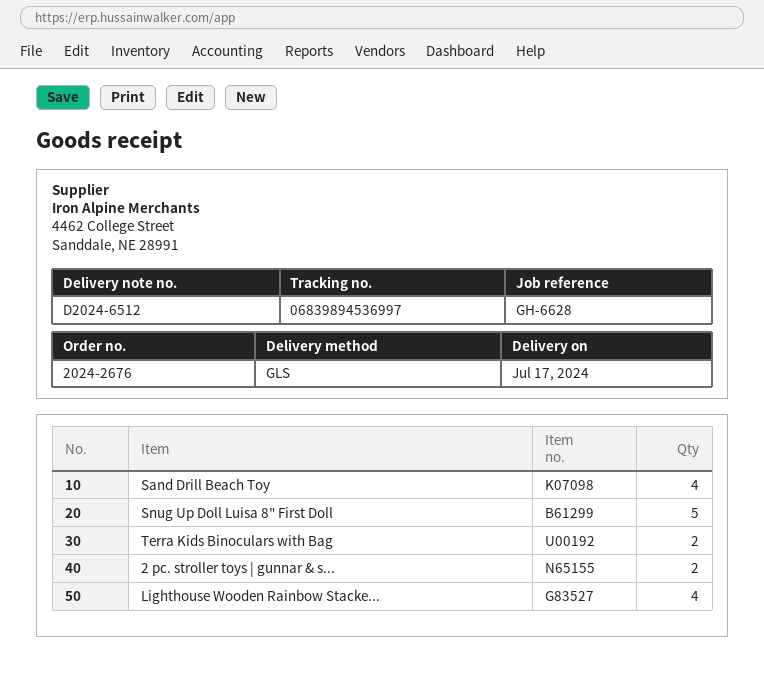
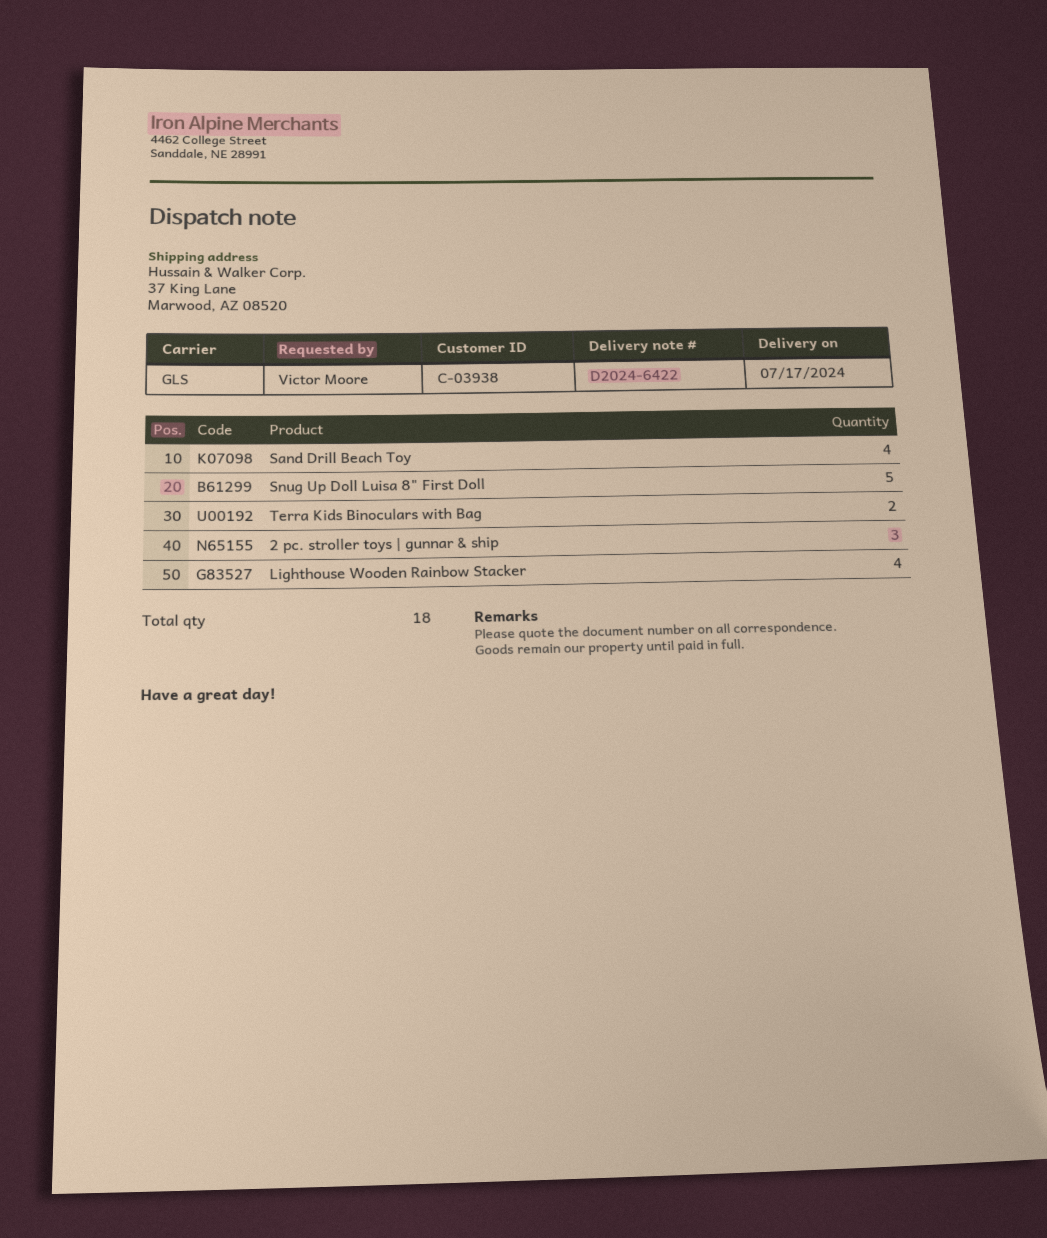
delivery note number: D2024-6512 -> D2024-6422
2 pc. stroller toys | gunnar & s...: 2 -> 3

